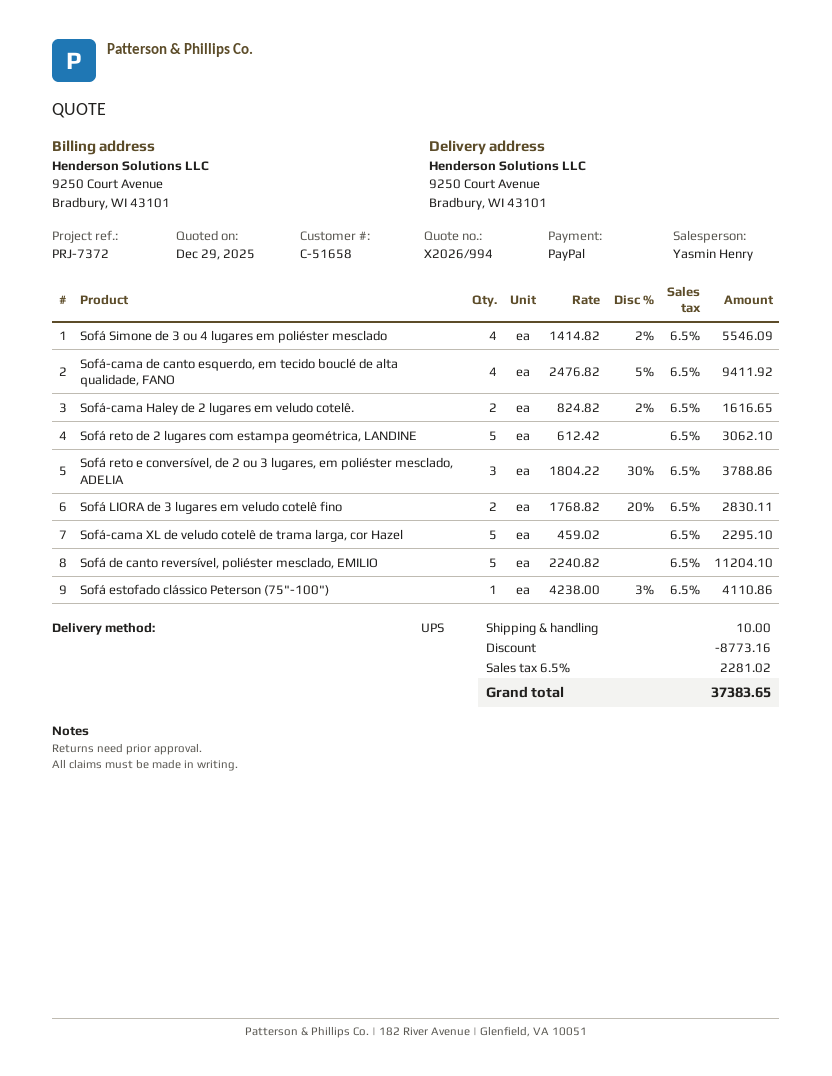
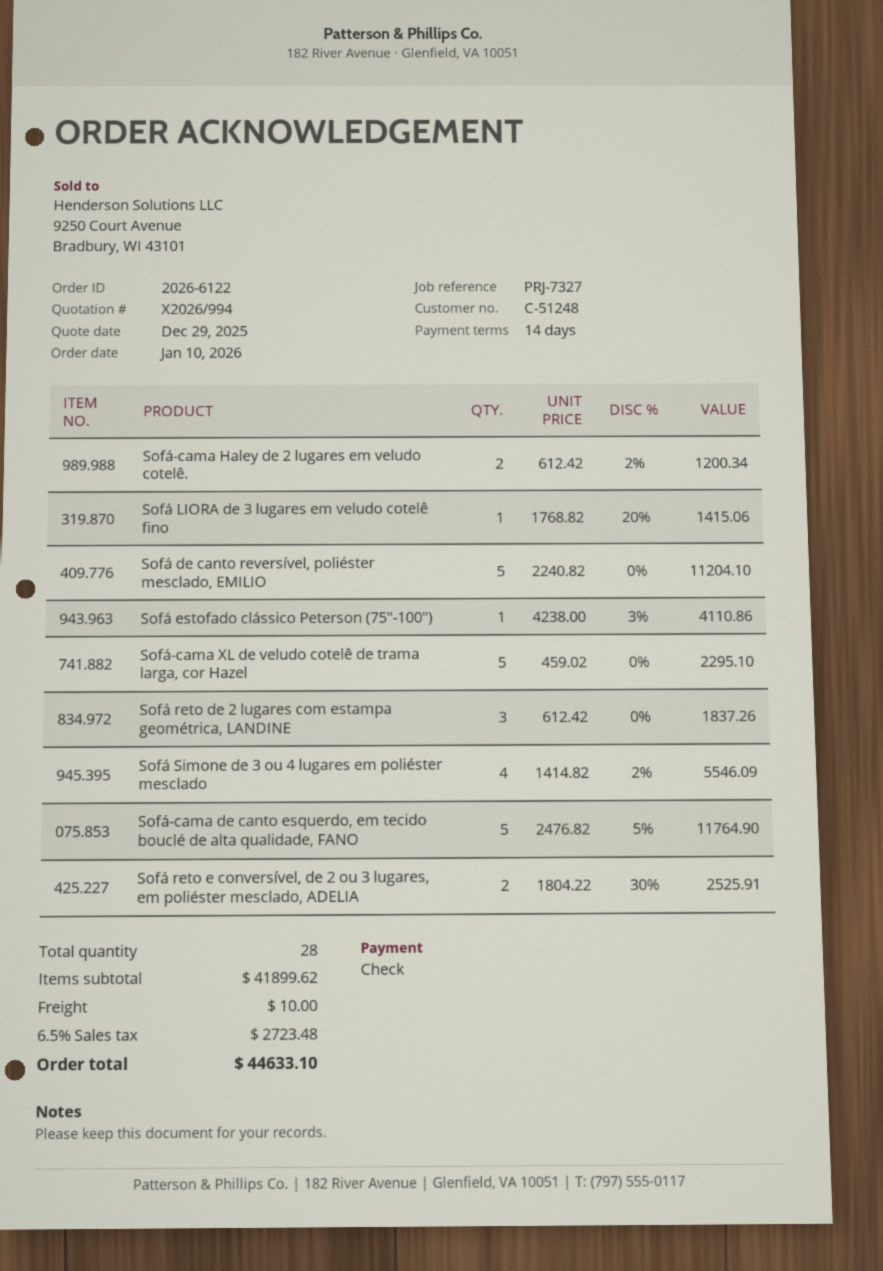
customer number: C-51658 -> C-51248
reference: PRJ-7372 -> PRJ-7327
payment method: PayPal -> cheque
Sofá-cama de canto esquerdo, em tecido bouclé de alta qualidade, FANO: 4 x 2476.82 - 5% = 9411.92 -> 5 x 2476.82 - 5% = 11764.90
Sofá-cama Haley de 2 lugares em veludo cotelê.: 2 x 824.82 - 2% = 1616.65 -> 2 x 612.42 - 2% = 1200.34
Sofá reto de 2 lugares com estampa geométrica, LANDINE: 5 x 612.42 = 3062.10 -> 3 x 612.42 = 1837.26
Sofá reto e conversível, de 2 ou 3 lugares, em poliéster mesclado, ADELIA: 3 x 1804.22 - 30% = 3788.86 -> 2 x 1804.22 - 30% = 2525.91
Sofá LIORA de 3 lugares em veludo cotelê fino: 2 x 1768.82 - 20% = 2830.11 -> 1 x 1768.82 - 20% = 1415.06
discount: 8773.16 -> none
tax: 6.5% = 2281.02 -> 6.5% = 2723.48
total: 37383.65 -> 44633.10

